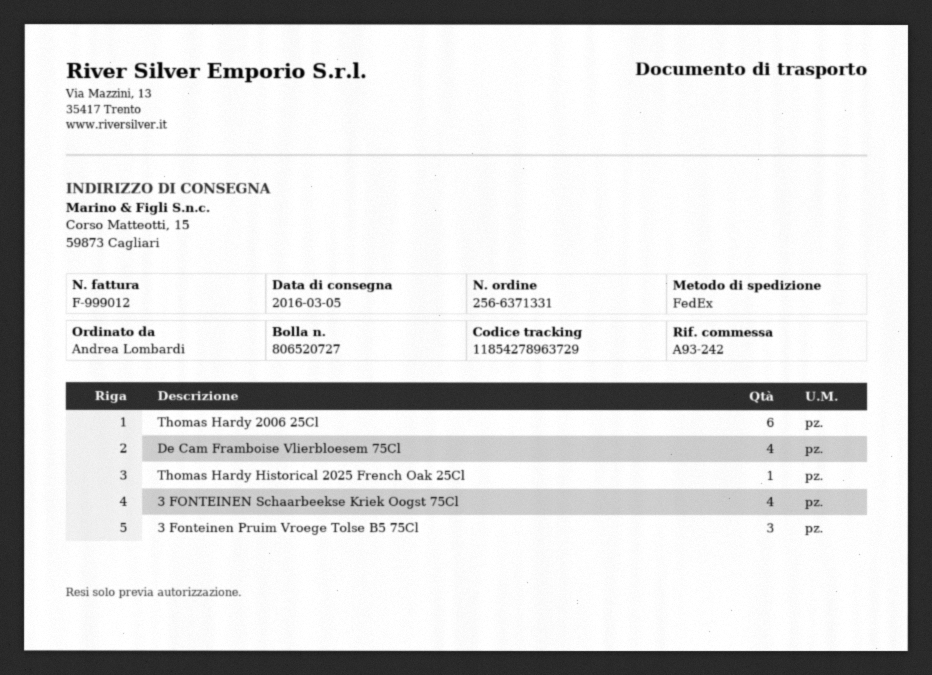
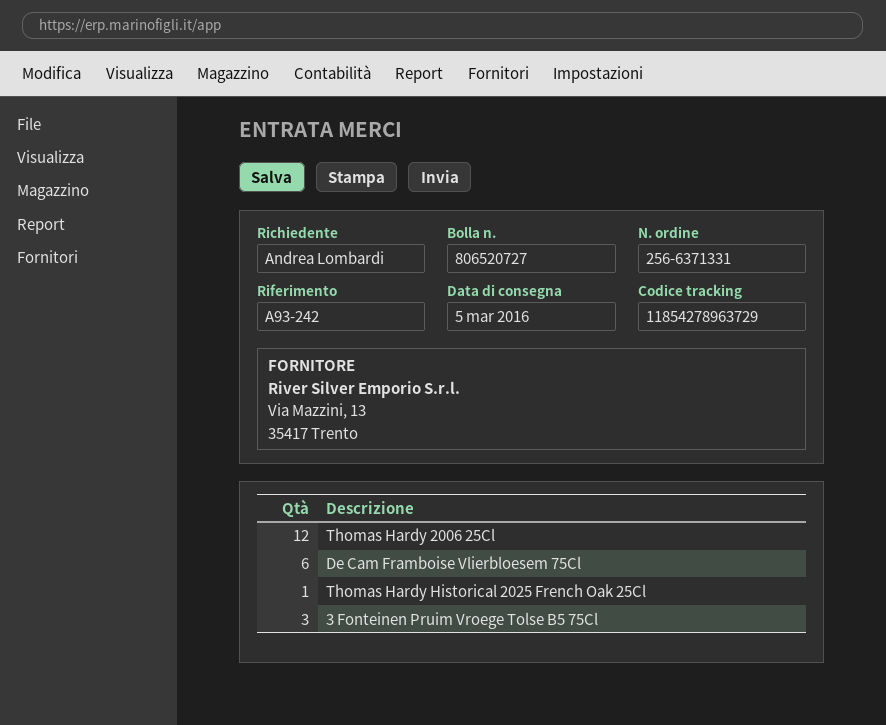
Thomas Hardy 2006 25Cl: 6 -> 12
De Cam Framboise Vlierbloesem 75Cl: 4 -> 6
3 FONTEINEN Schaarbeekse Kriek Oogst 75Cl: 4 -> none

